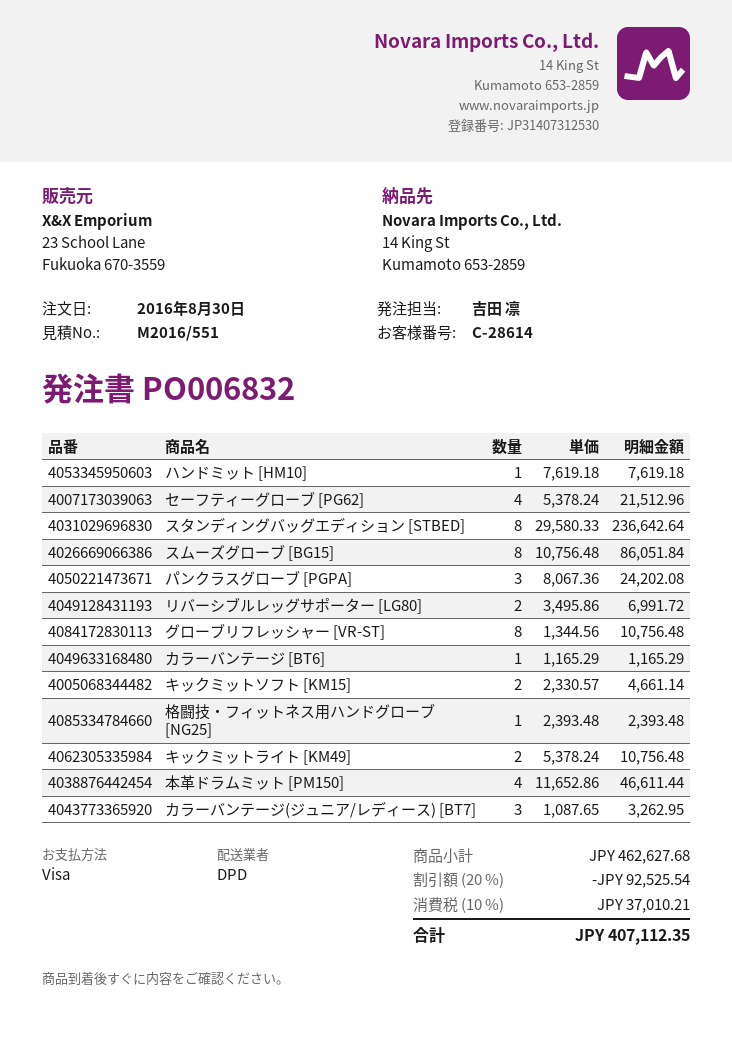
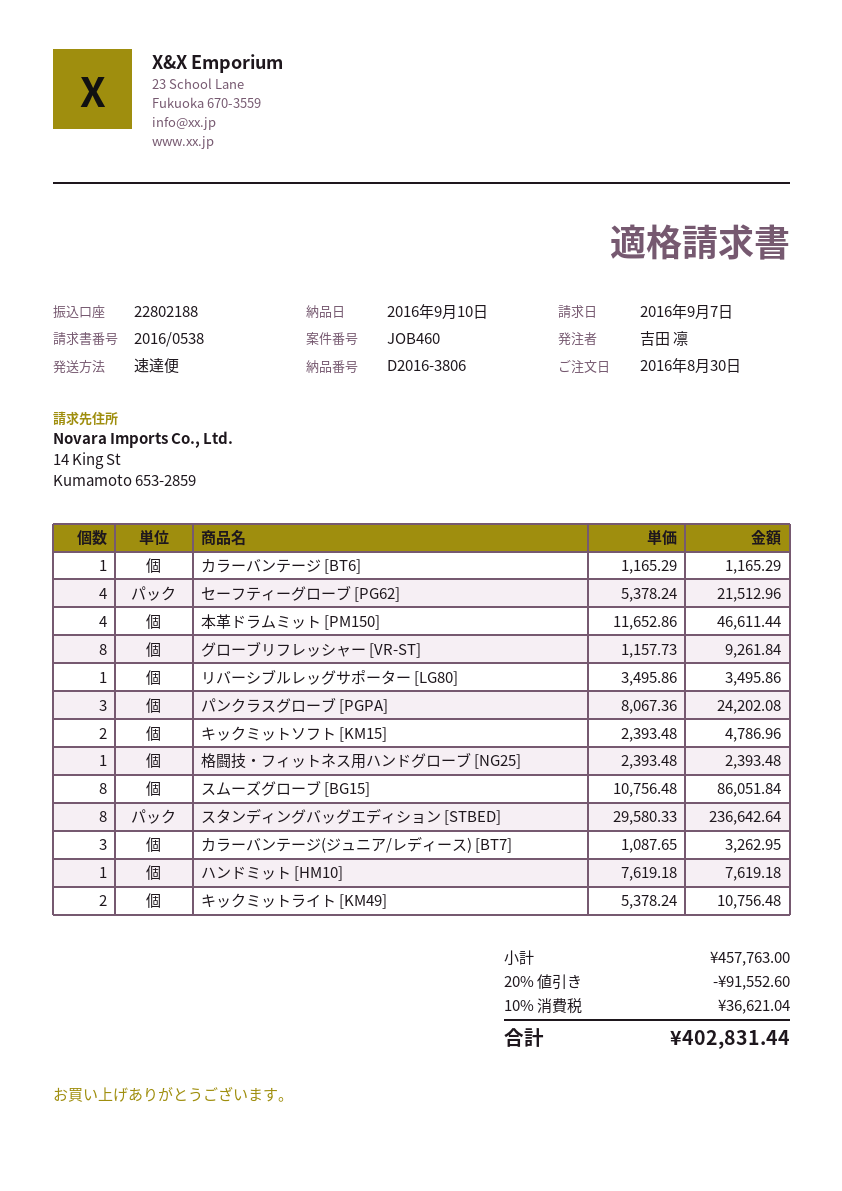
shipping method: DPD -> express
リバーシブルレッグサポーター [LG80]: 2 x 3495.86 = 6991.72 -> 1 x 3495.86 = 3495.86
グローブリフレッシャー [VR-ST]: 8 x 1344.56 = 10756.48 -> 8 x 1157.73 = 9261.84
キックミットソフト [KM15]: 2 x 2330.57 = 4661.14 -> 2 x 2393.48 = 4786.96
subtotal: 462627.68 -> 457763.00
discount: 20% = 92525.54 -> 20% = 91552.60
tax: 10% = 37010.21 -> 10% = 36621.04
total: 407112.35 -> 402831.44

